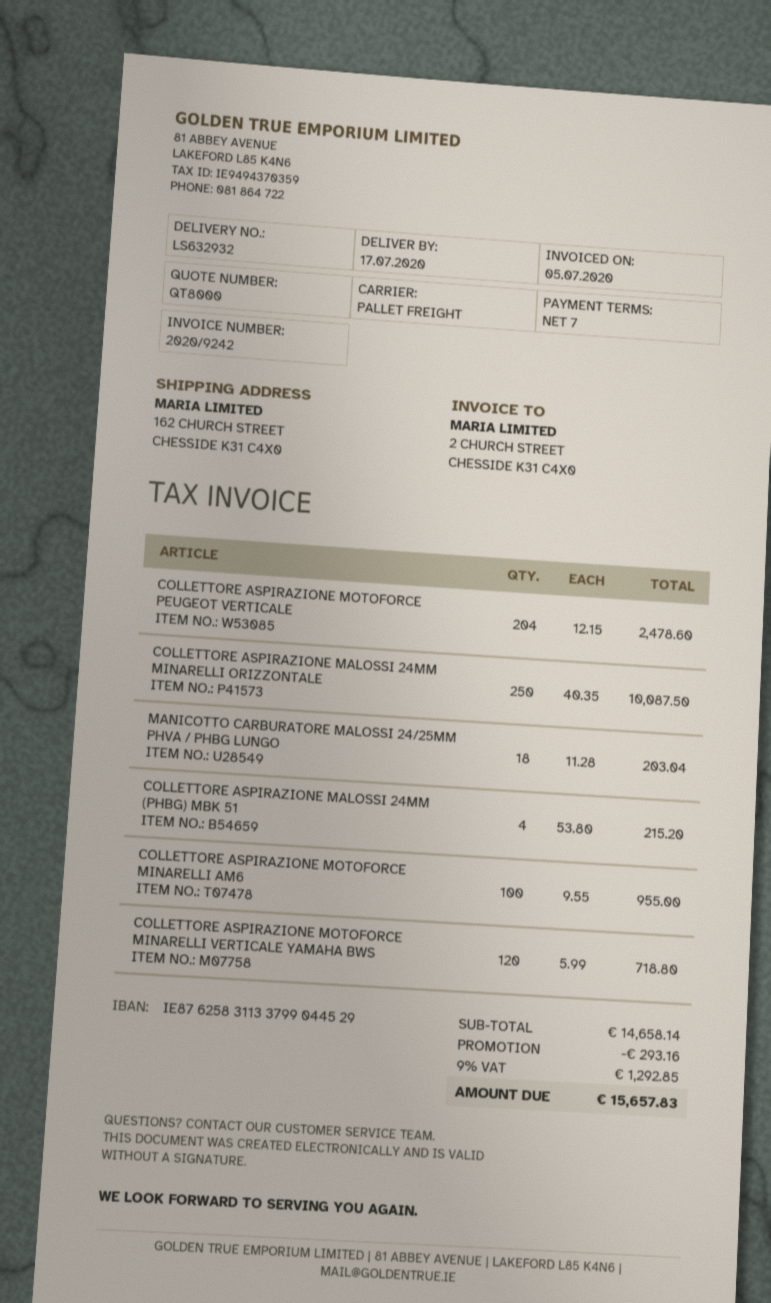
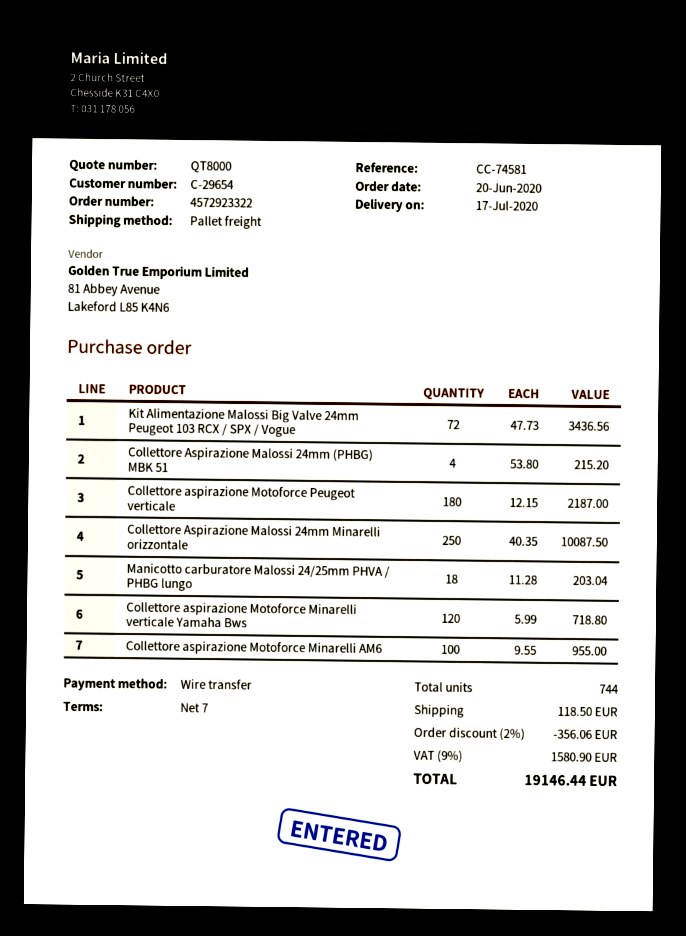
COLLETTORE ASPIRAZIONE MOTOFORCE PEUGEOT VERTICALE: 204 x 12.15 = 2478.60 -> 180 x 12.15 = 2187.00
Kit Alimentazione Malossi Big Valve 24mm Peugeot 103 RCX / SPX / Vogue: none -> 72 x 47.73 = 3436.56
discount: 293.16 -> 356.06
shipping: none -> 118.50
tax: 9% = 1292.85 -> 9% = 1580.90
total: 15657.83 -> 19146.44

